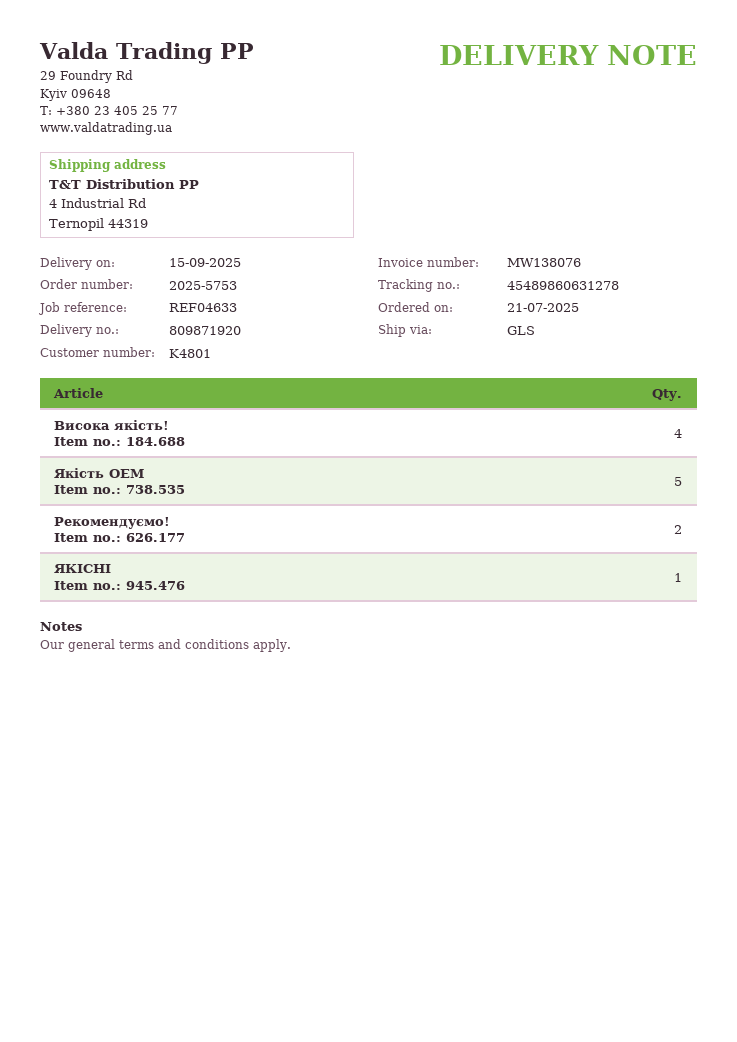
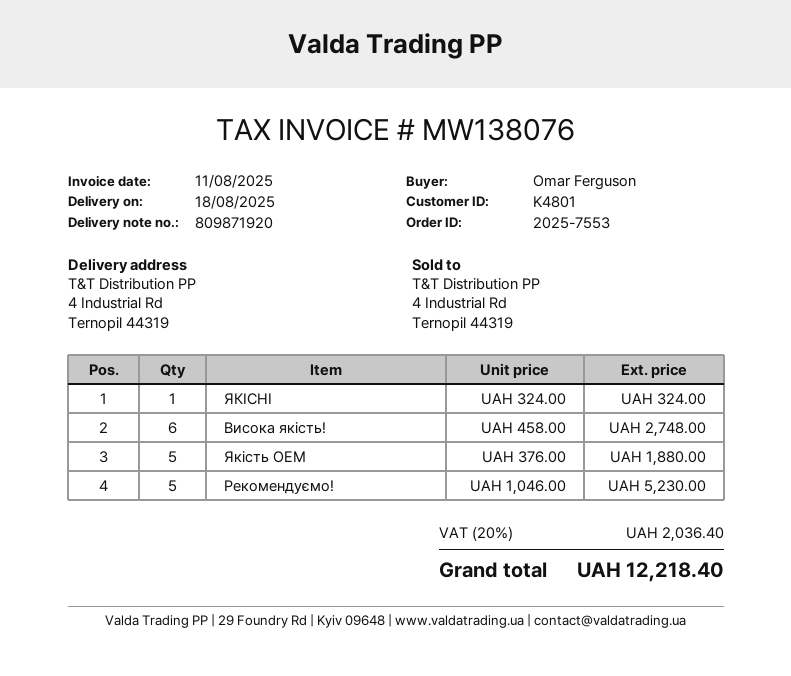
order number: 2025-5753 -> 2025-7553
delivery date: 2025-09-15 -> 2025-08-18
Висока якість!: 4 -> 6
Рекомендуємо!: 2 -> 5

